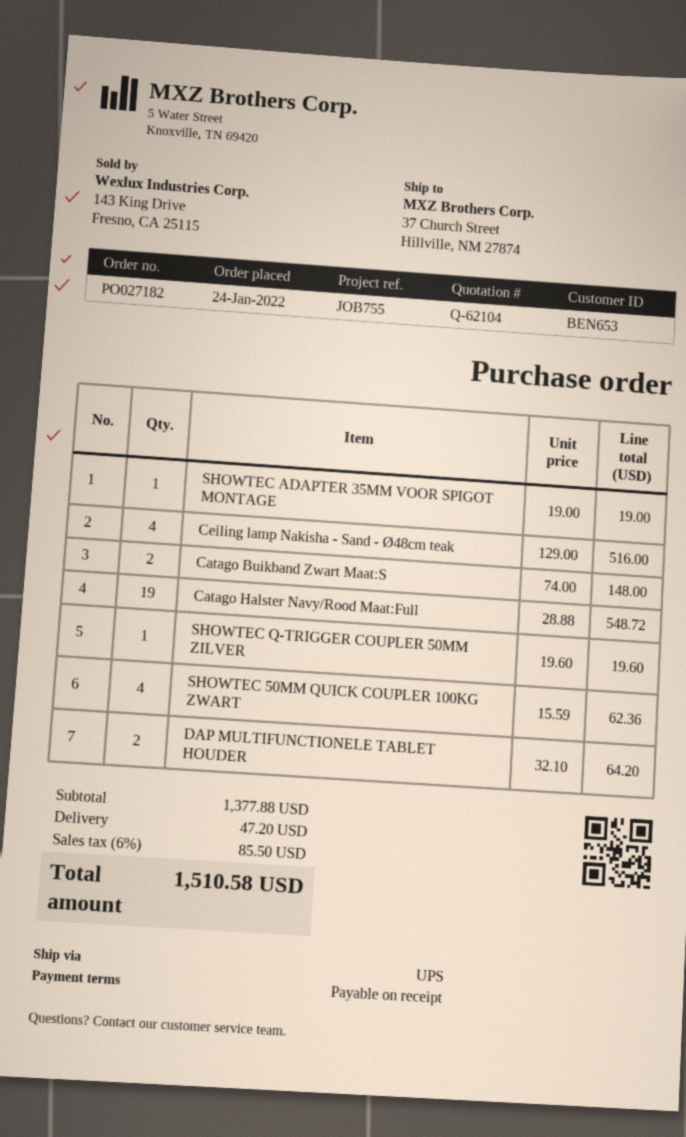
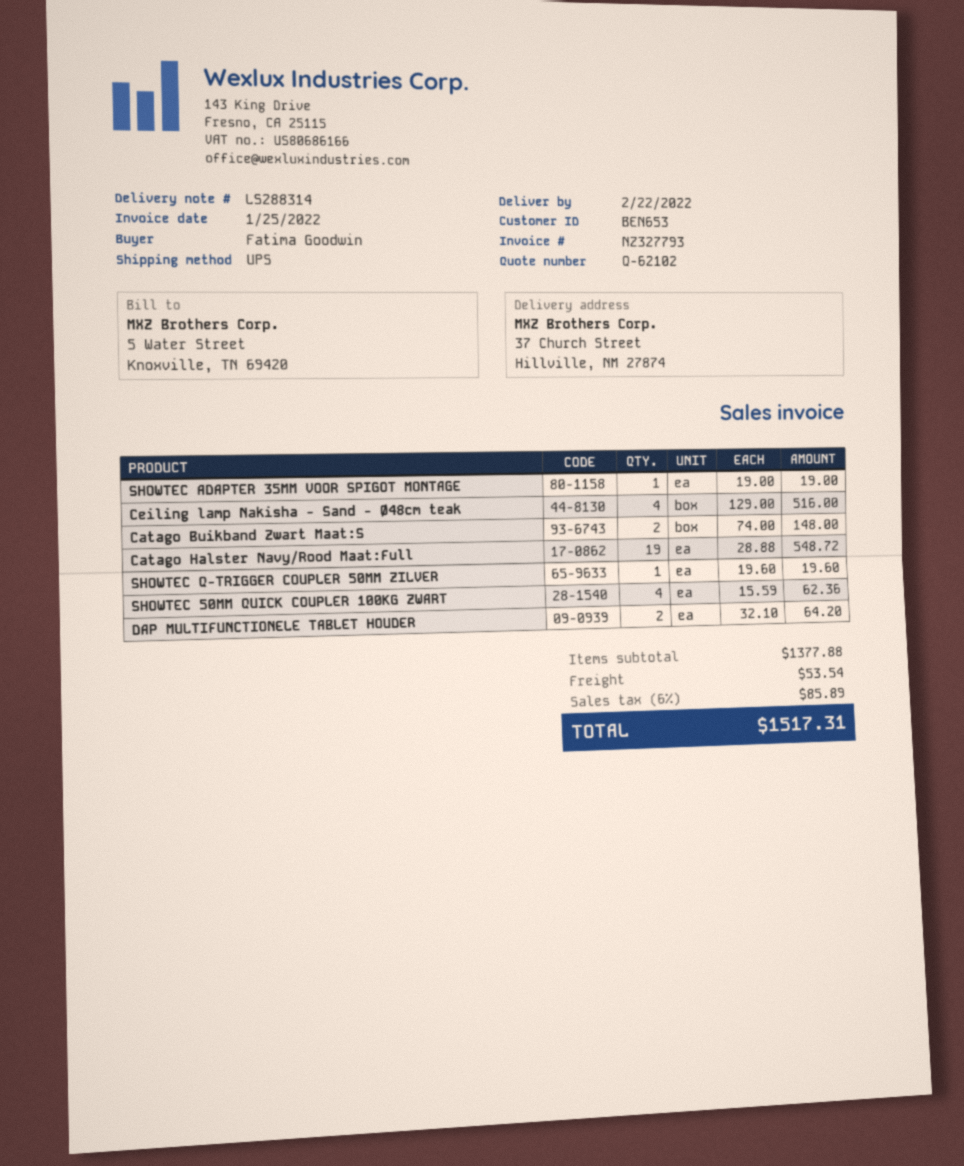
quote number: Q-62104 -> Q-62102
shipping: 47.20 -> 53.54
tax: 6% = 85.50 -> 6% = 85.89
total: 1510.58 -> 1517.31

